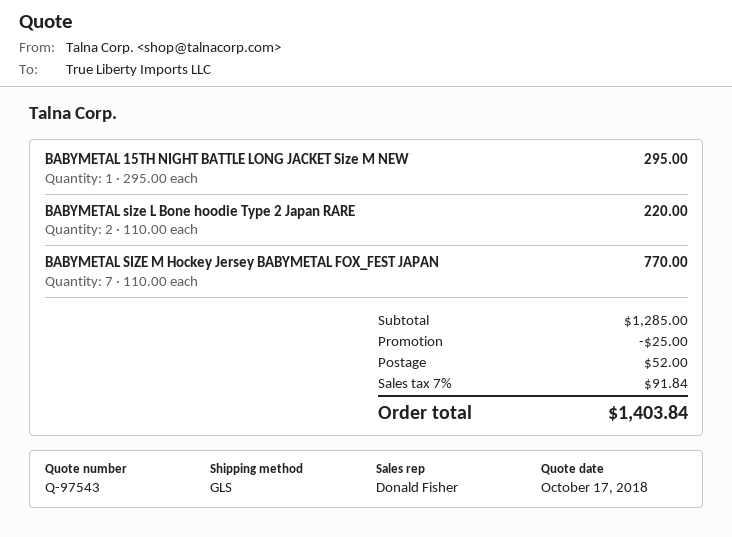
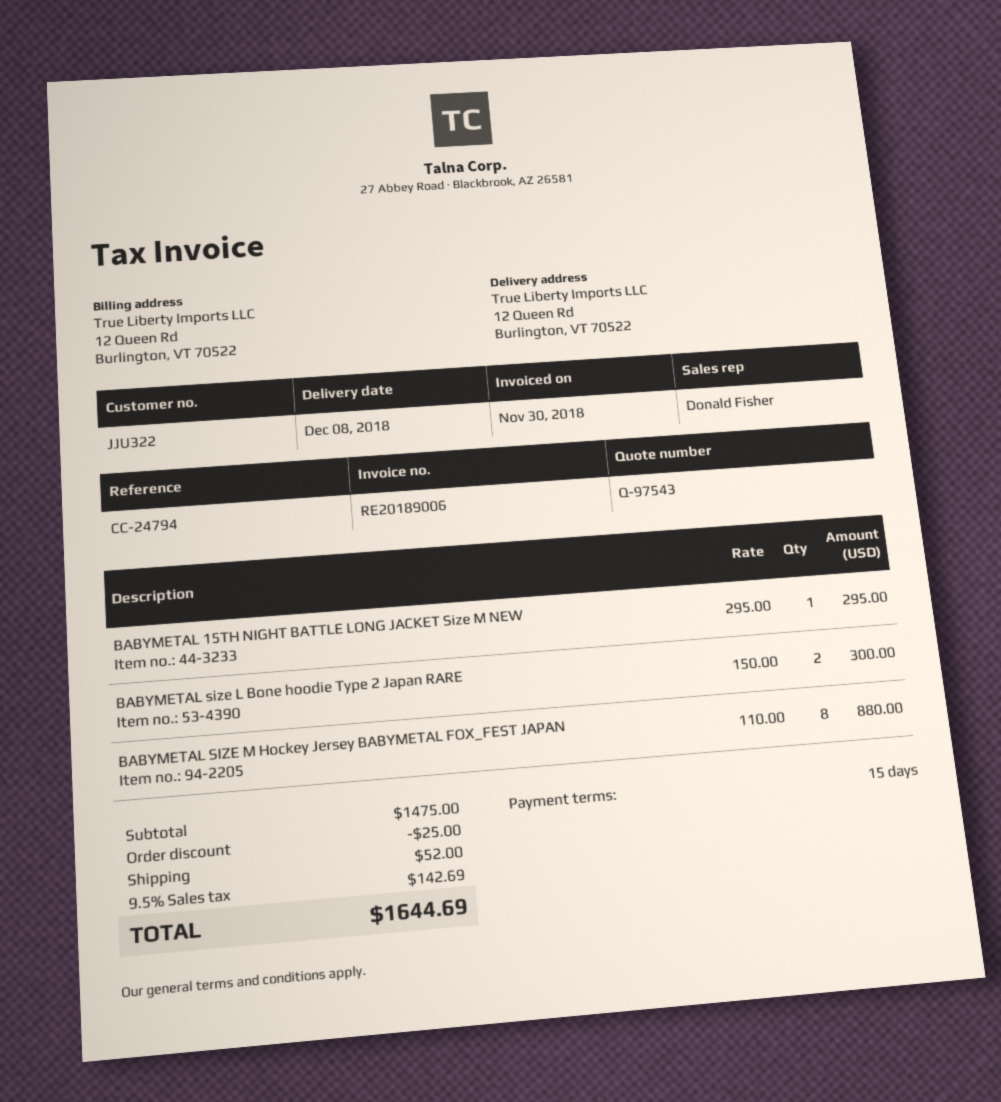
BABYMETAL size L Bone hoodie Type 2 Japan RARE: 2 x 110.00 = 220.00 -> 2 x 150.00 = 300.00
BABYMETAL SIZE M Hockey Jersey BABYMETAL FOX_FEST JAPAN: 7 x 110.00 = 770.00 -> 8 x 110.00 = 880.00
subtotal: 1285.00 -> 1475.00
tax: 7% = 91.84 -> 9.5% = 142.69
total: 1403.84 -> 1644.69

